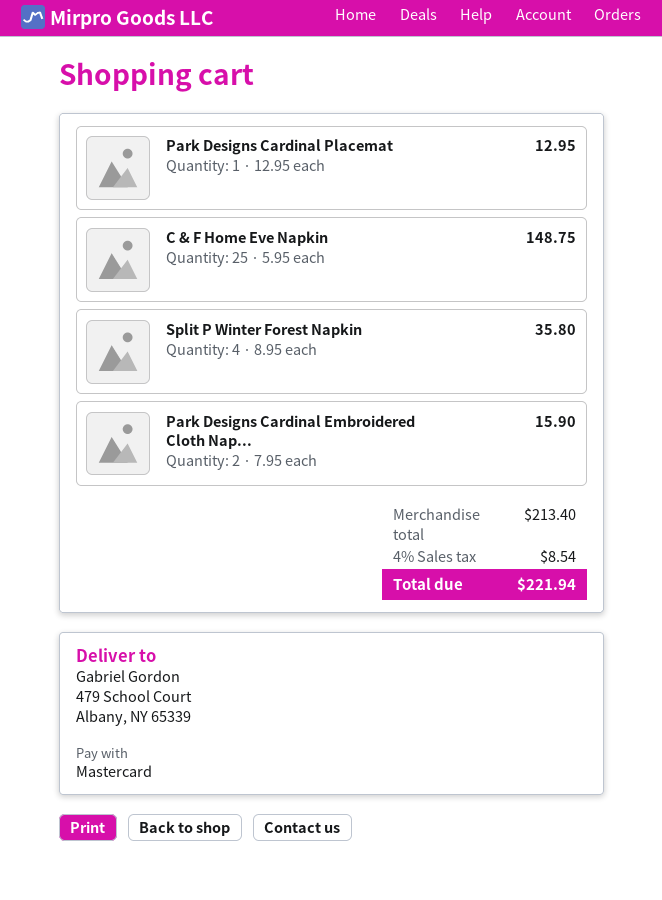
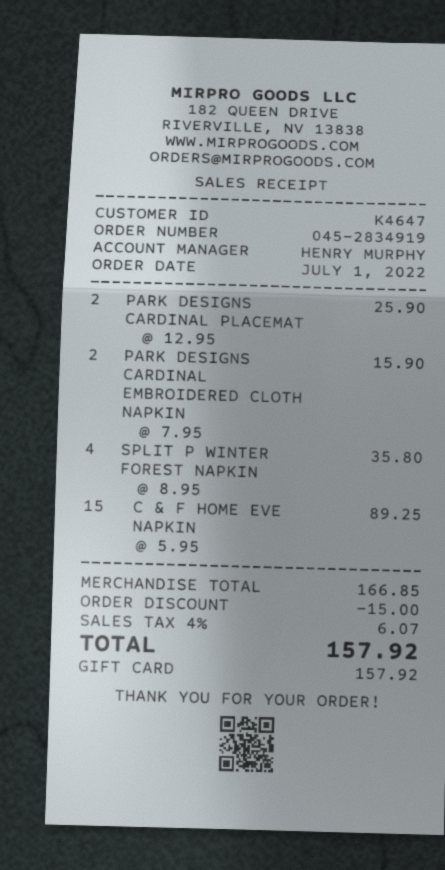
payment method: Mastercard -> gift card
Park Designs Cardinal Placemat: 1 x 12.95 = 12.95 -> 2 x 12.95 = 25.90
C & F Home Eve Napkin: 25 x 5.95 = 148.75 -> 15 x 5.95 = 89.25
subtotal: 213.40 -> 166.85
discount: none -> 15.00
tax: 4% = 8.54 -> 4% = 6.07
total: 221.94 -> 157.92

